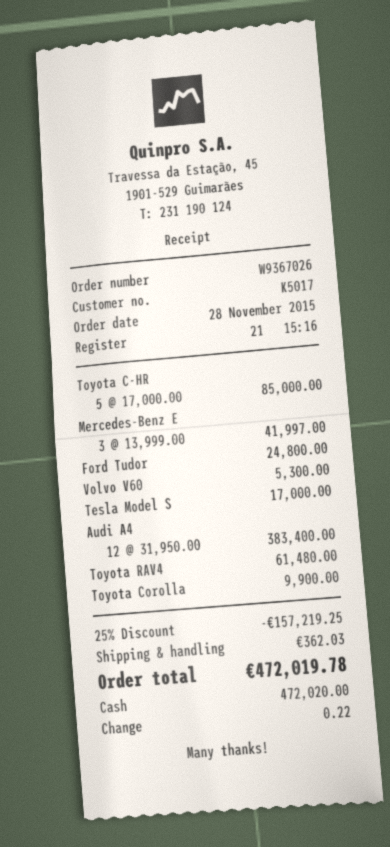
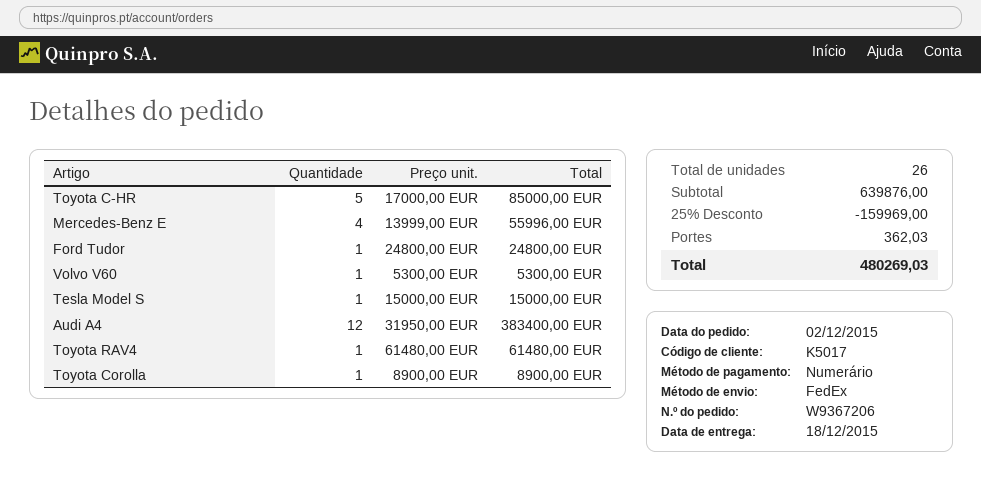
order number: W9367026 -> W9367206
order date: 2015-11-28 -> 2015-12-02
Mercedes-Benz E: 3 x 13999.00 = 41997.00 -> 4 x 13999.00 = 55996.00
Tesla Model S: 1 x 17000.00 = 17000.00 -> 1 x 15000.00 = 15000.00
Toyota Corolla: 1 x 9900.00 = 9900.00 -> 1 x 8900.00 = 8900.00
discount: 25% = 157219.25 -> 25% = 159969.00
total: 472019.78 -> 480269.03

